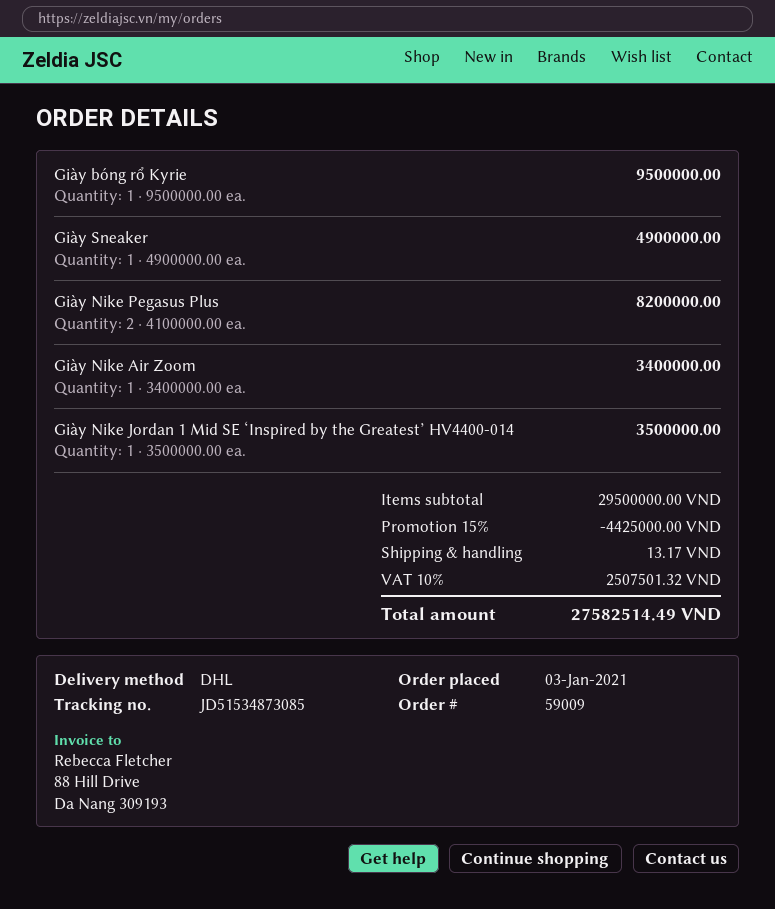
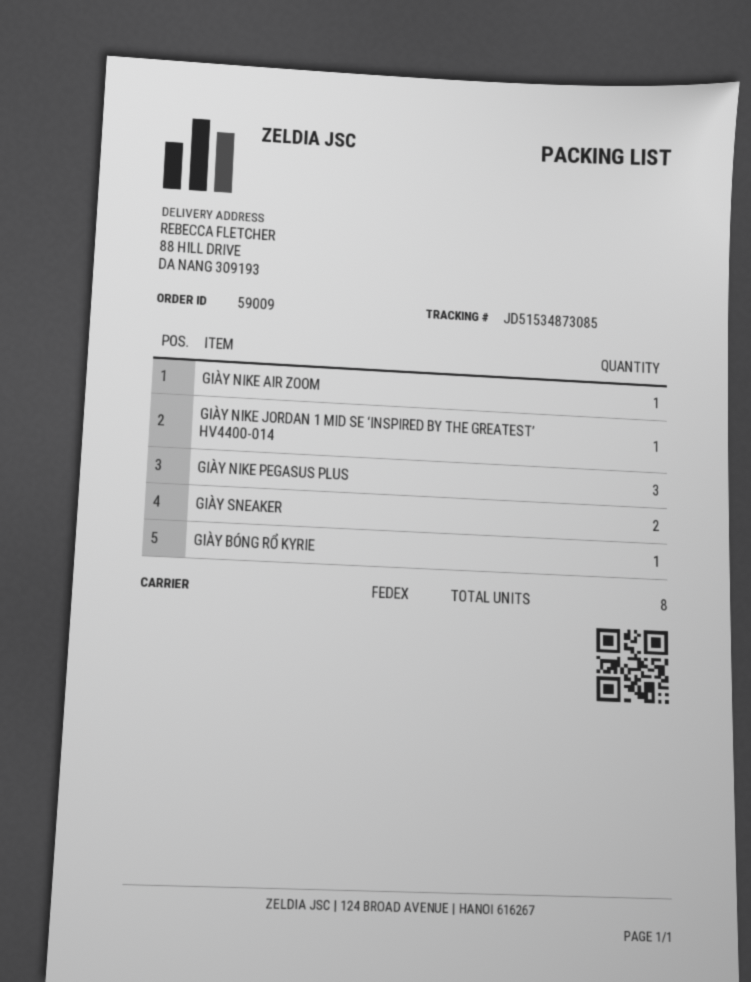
shipping method: DHL -> FedEx
Giày Sneaker: 1 -> 2
Giày Nike Pegasus Plus: 2 -> 3

